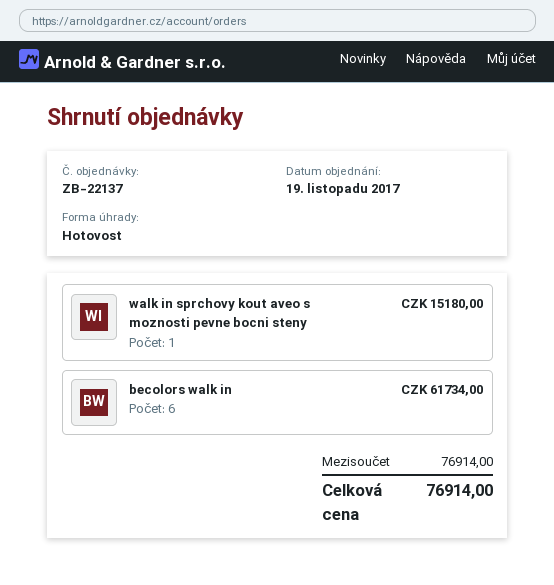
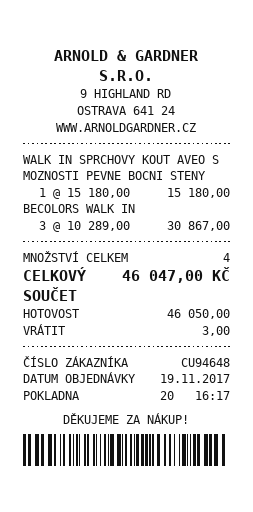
becolors walk in: 6 for 61734.00 -> 3 for 30867.00
total: 76914.00 -> 46047.00

